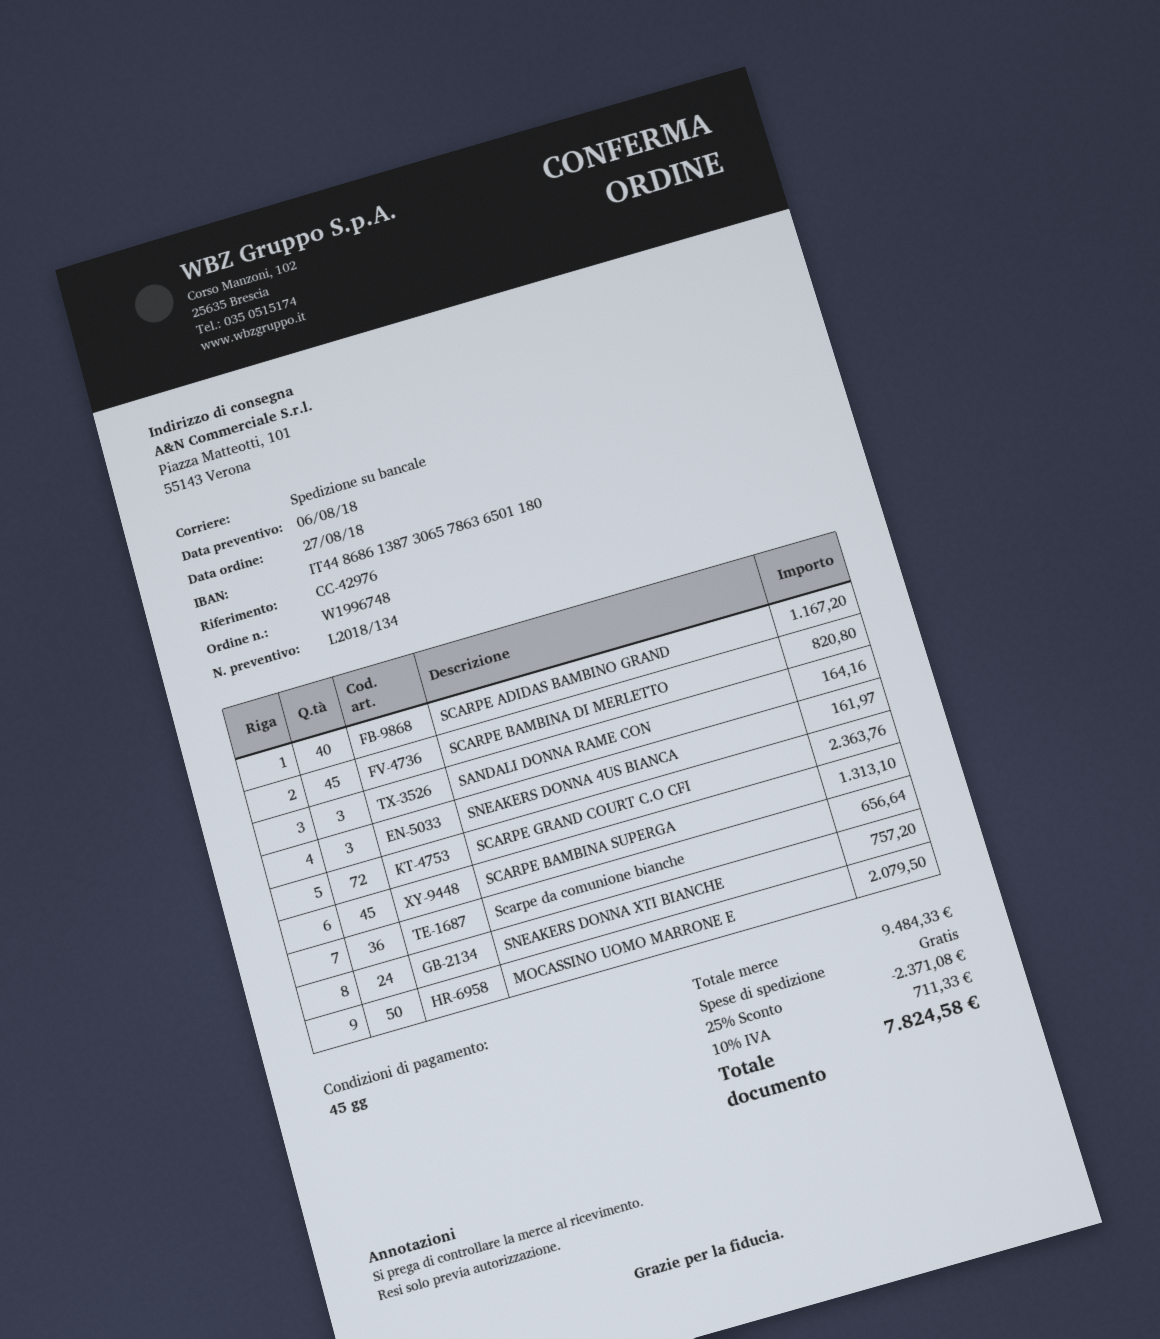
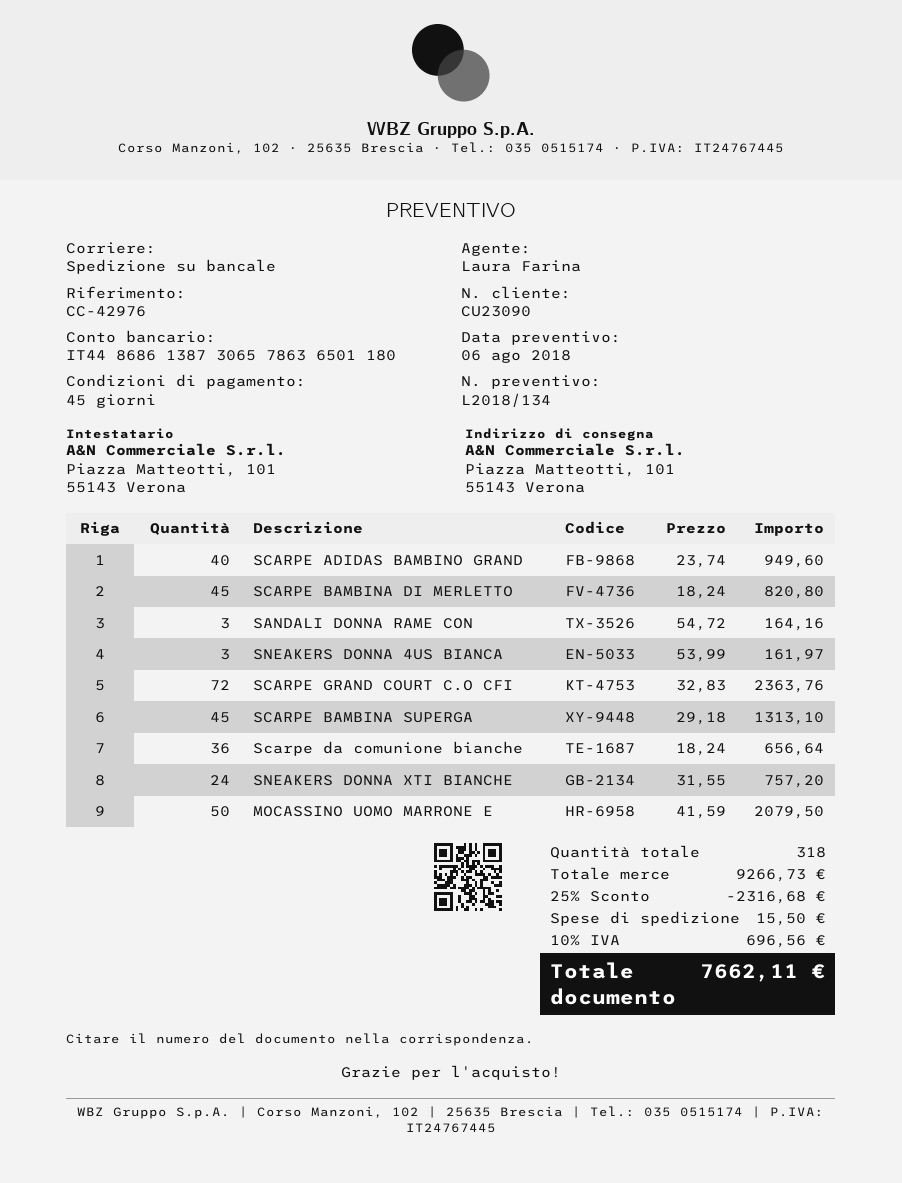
SCARPE ADIDAS BAMBINO GRAND: 40 for 1167.20 -> 40 for 949.60
subtotal: 9484.33 -> 9266.73
discount: 25% = 2371.08 -> 25% = 2316.68
shipping: 0.00 -> 15.50
tax: 10% = 711.33 -> 10% = 696.56
total: 7824.58 -> 7662.11

